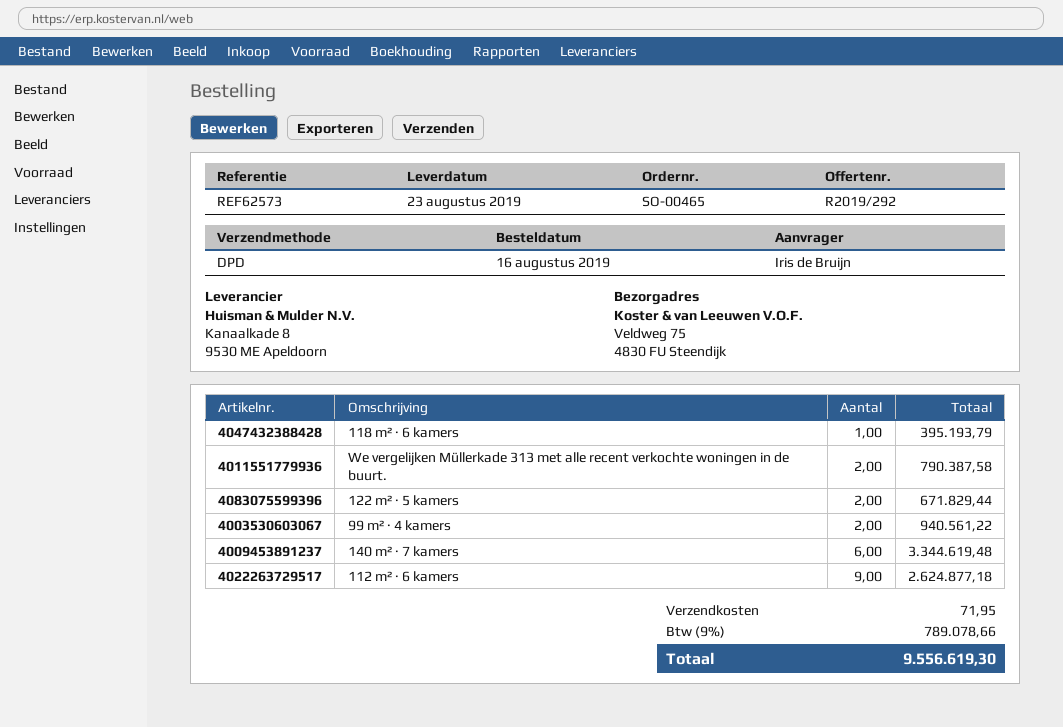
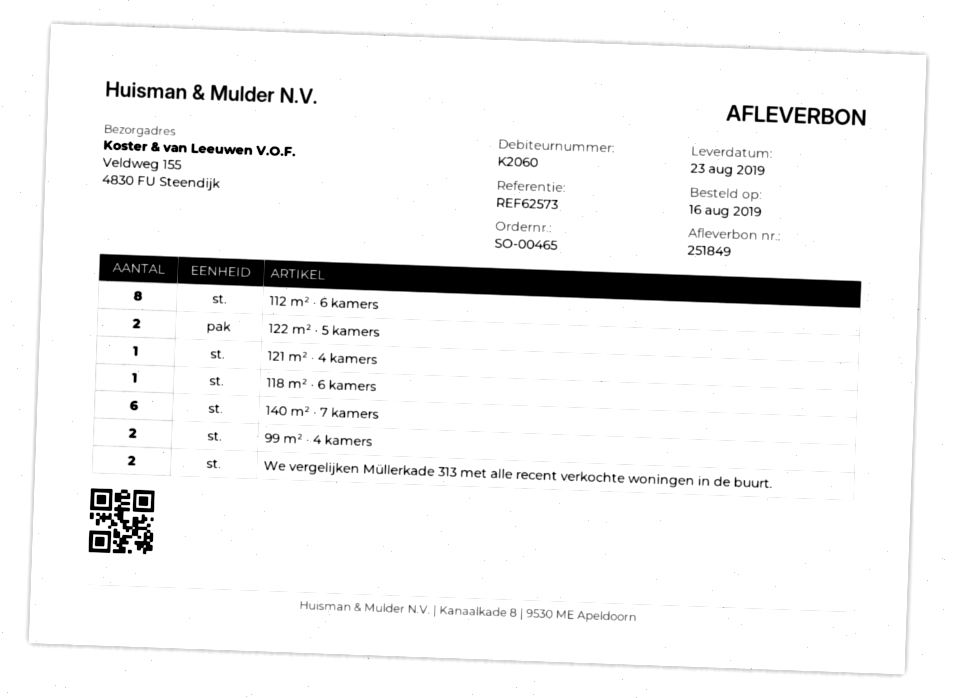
ship to: Veldweg 75, 4830 FU Steendijk -> Veldweg 155, 4830 FU Steendijk
112 m² · 6 kamers: 9 -> 8
121 m² · 4 kamers: none -> 1

